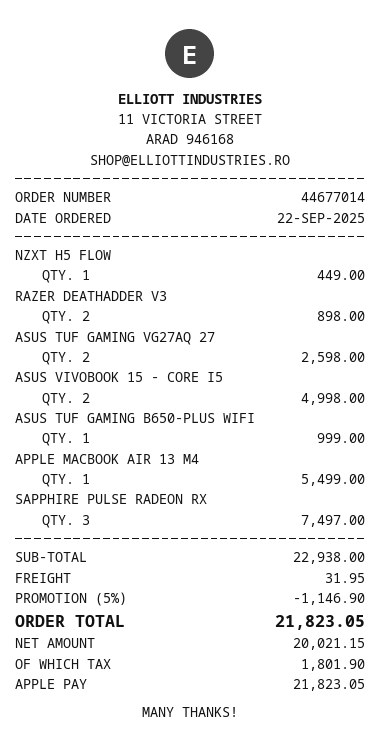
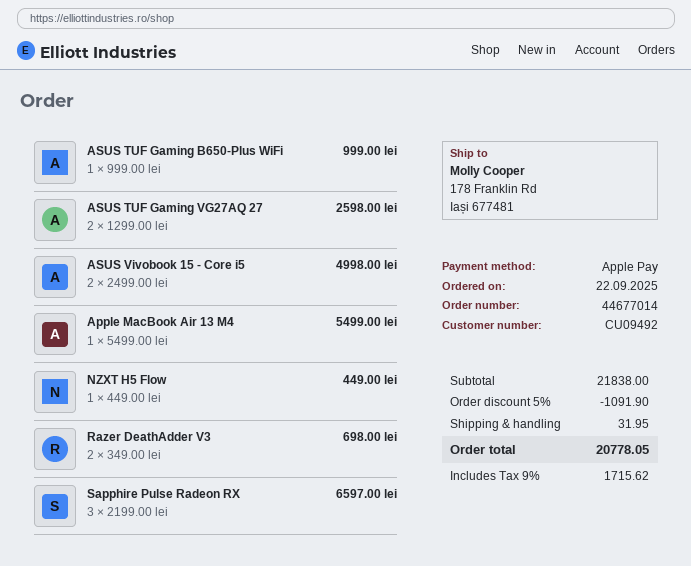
RAZER DEATHADDER V3: 2 for 898.00 -> 2 for 698.00
SAPPHIRE PULSE RADEON RX: 3 for 7497.00 -> 3 for 6597.00
subtotal: 22938.00 -> 21838.00
discount: 5% = 1146.90 -> 5% = 1091.90
tax: 1801.90 -> 1715.62
total: 21823.05 -> 20778.05

